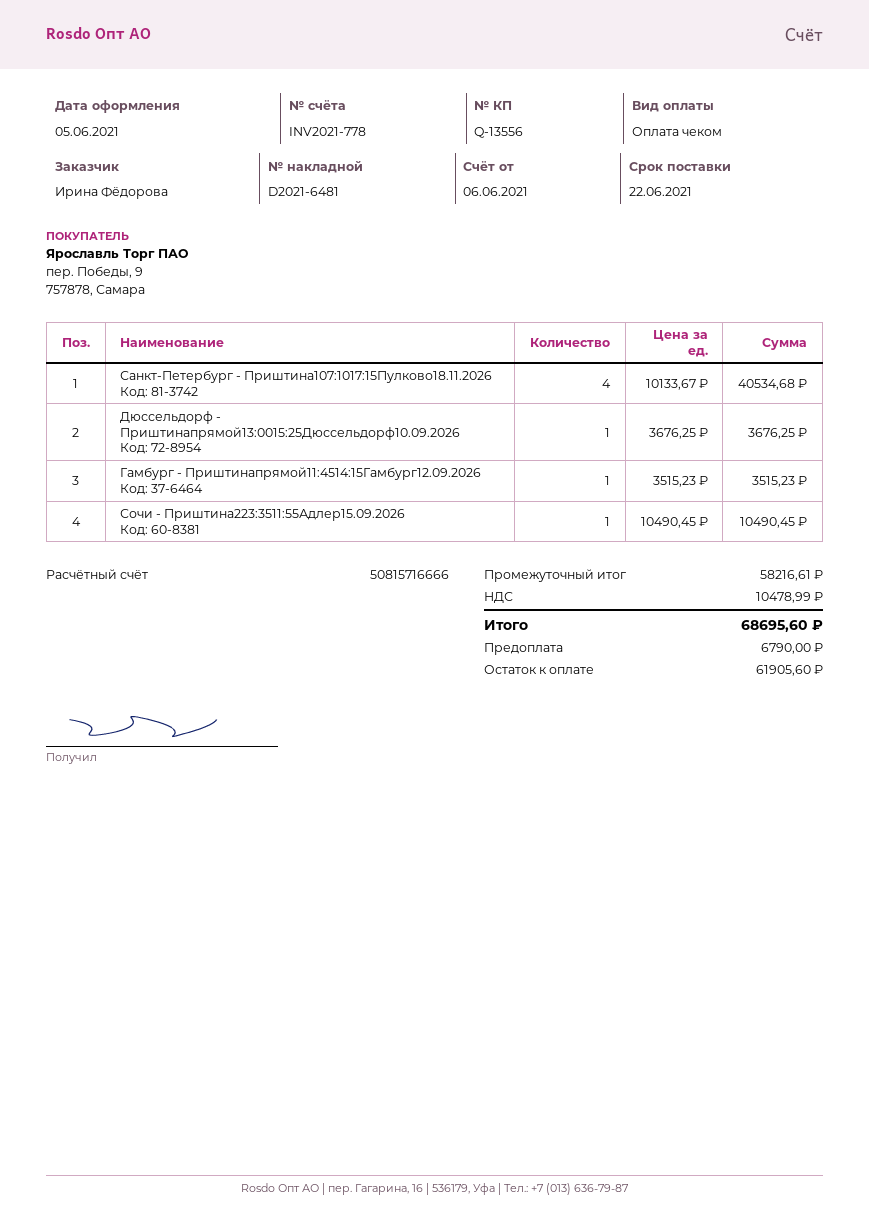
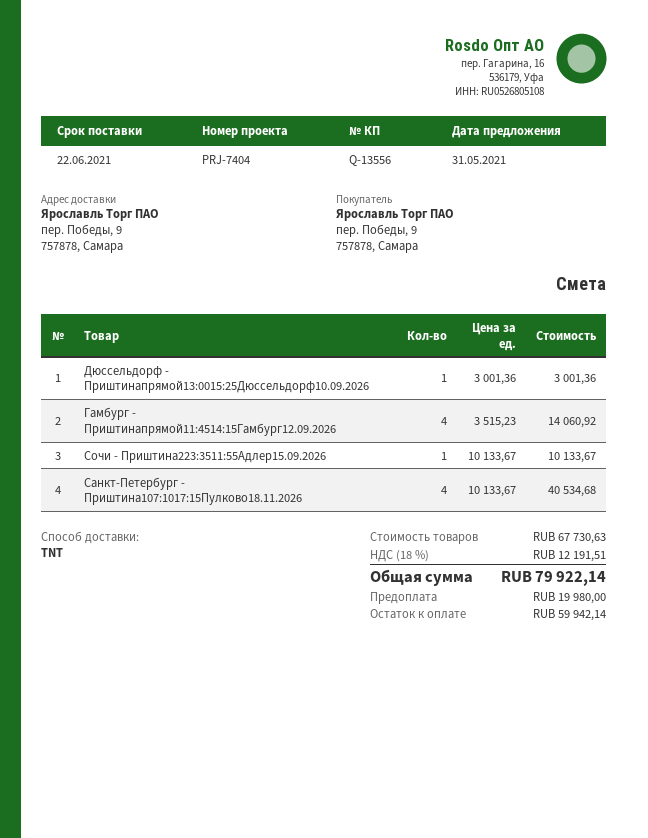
Дюссельдорф - Приштинапрямой13:0015:25Дюссельдорф10.09.2026: 1 x 3676.25 = 3676.25 -> 1 x 3001.36 = 3001.36
Гамбург - Приштинапрямой11:4514:15Гамбург12.09.2026: 1 x 3515.23 = 3515.23 -> 4 x 3515.23 = 14060.92
Сочи - Приштина223:3511:55Адлер15.09.2026: 1 x 10490.45 = 10490.45 -> 1 x 10133.67 = 10133.67
subtotal: 58216.61 -> 67730.63
tax: 10478.99 -> 12191.51
total: 68695.60 -> 79922.14
deposit: 6790.00 -> 19980.00
balance: 61905.60 -> 59942.14

